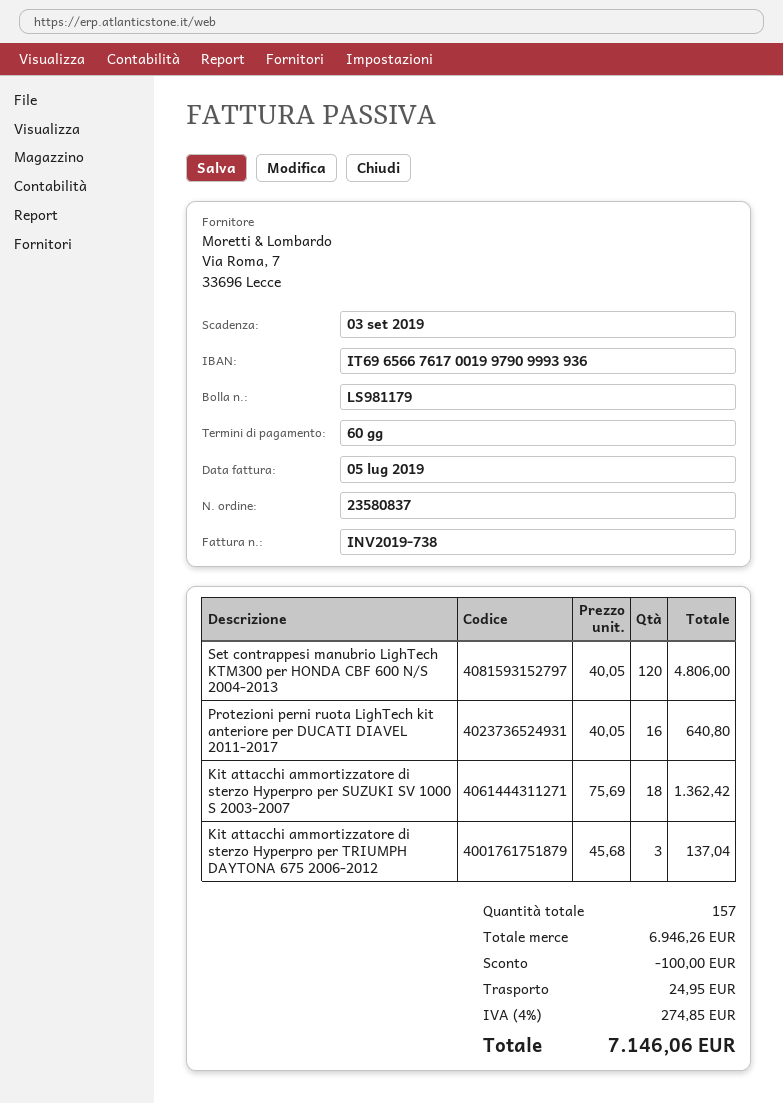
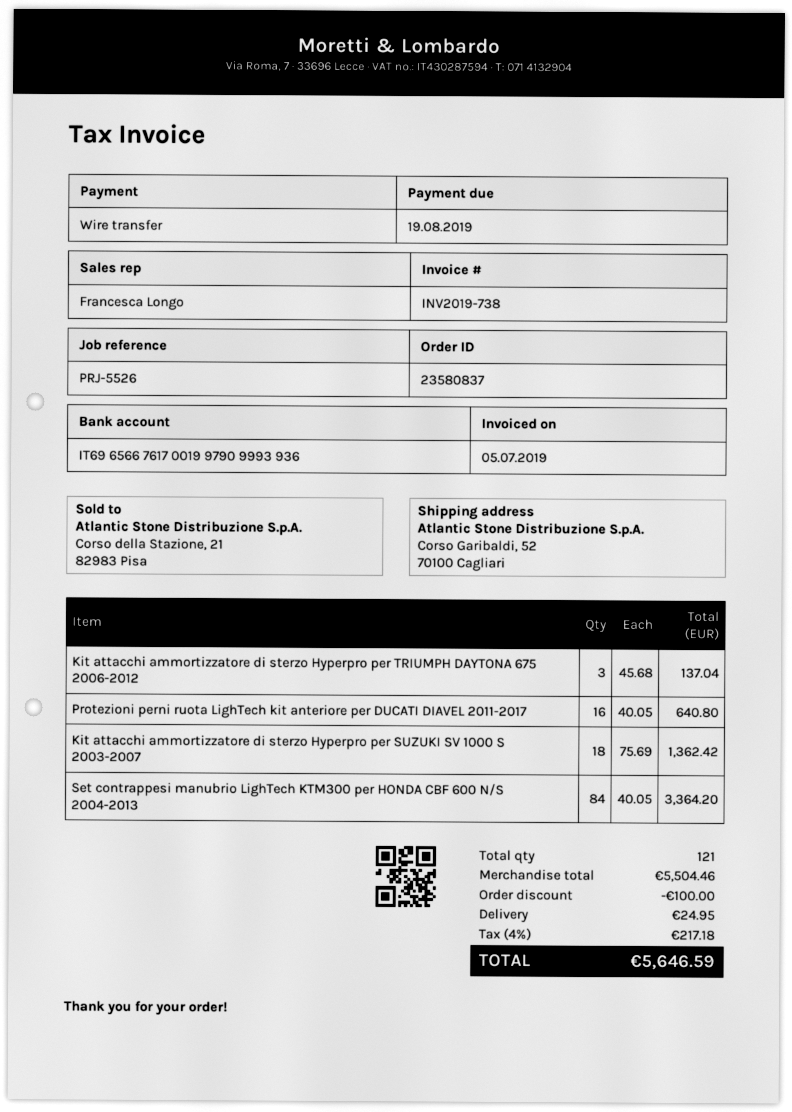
due date: 2019-09-03 -> 2019-08-19
Set contrappesi manubrio LighTech KTM300 per HONDA CBF 600 N/S 2004-2013: 120 x 40.05 = 4806.00 -> 84 x 40.05 = 3364.20
total quantity: 157 -> 121
subtotal: 6946.26 -> 5504.46
tax: 4% = 274.85 -> 4% = 217.18
total: 7146.06 -> 5646.59

